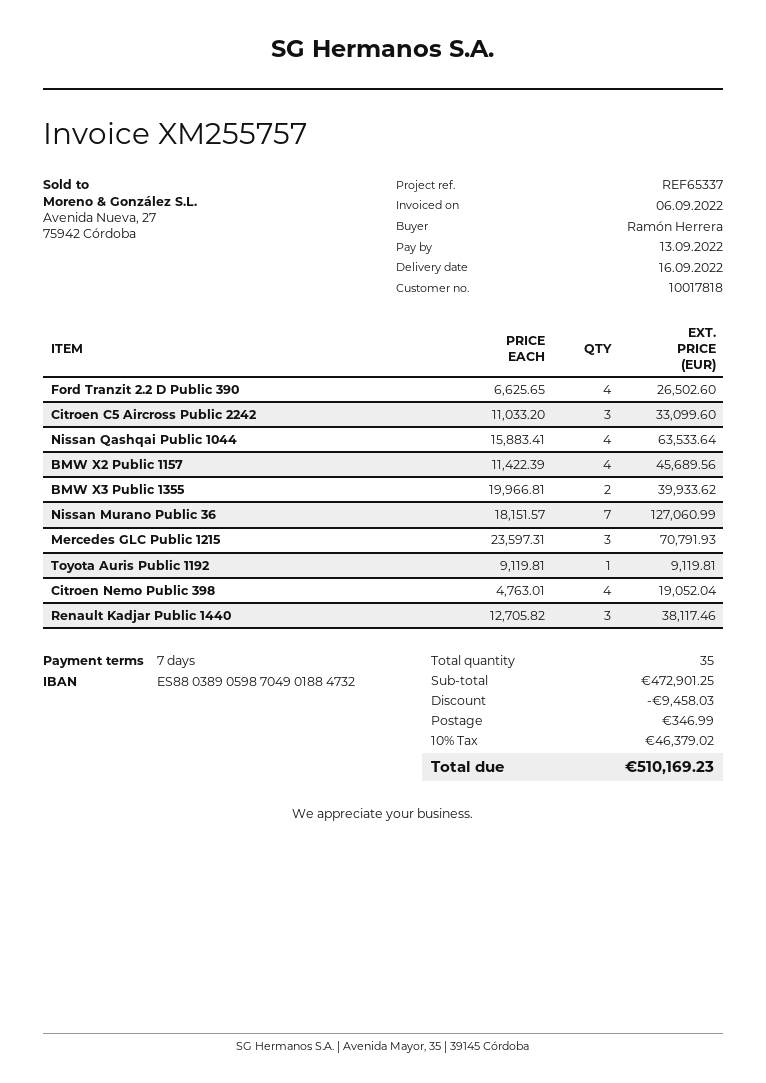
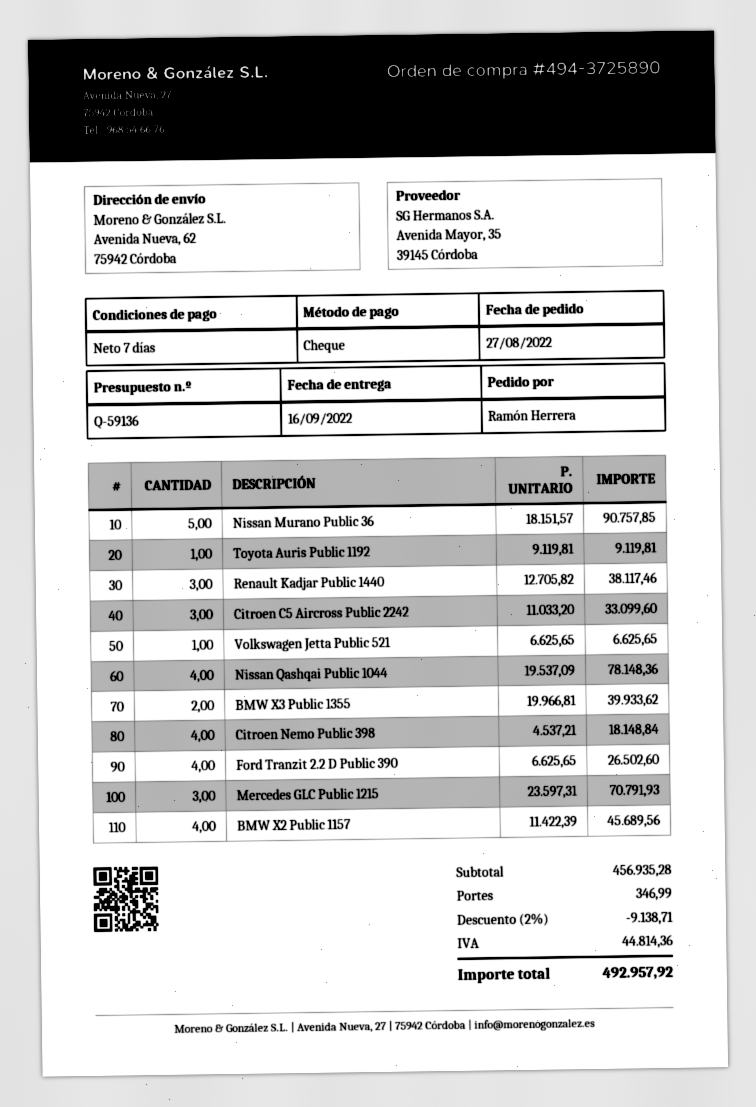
Nissan Qashqai Public 1044: 4 x 15883.41 = 63533.64 -> 4 x 19537.09 = 78148.36
Nissan Murano Public 36: 7 x 18151.57 = 127060.99 -> 5 x 18151.57 = 90757.85
Citroen Nemo Public 398: 4 x 4763.01 = 19052.04 -> 4 x 4537.21 = 18148.84
Volkswagen Jetta Public 521: none -> 1 x 6625.65 = 6625.65
subtotal: 472901.25 -> 456935.28
discount: 9458.03 -> 9138.71
tax: 46379.02 -> 44814.36
total: 510169.23 -> 492957.92

